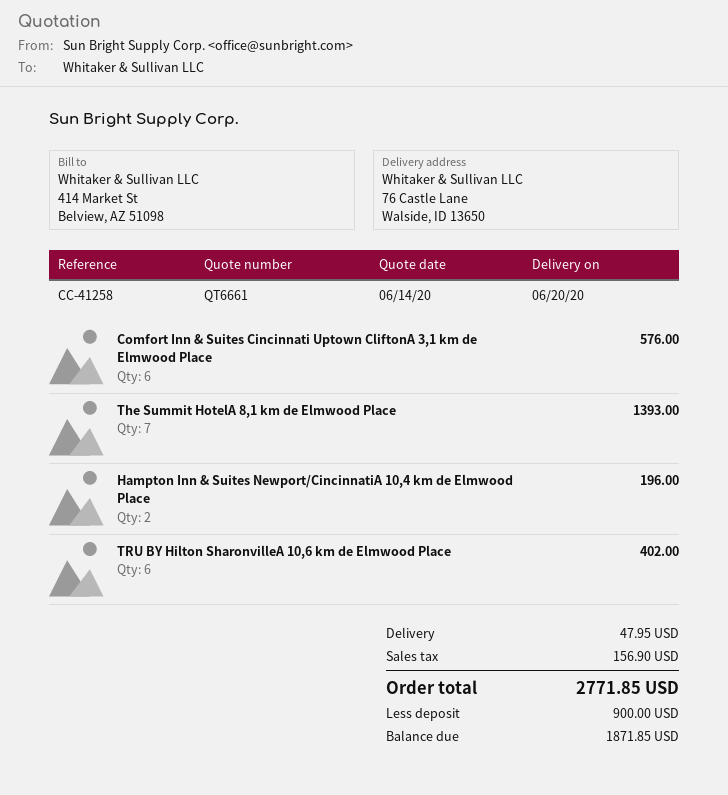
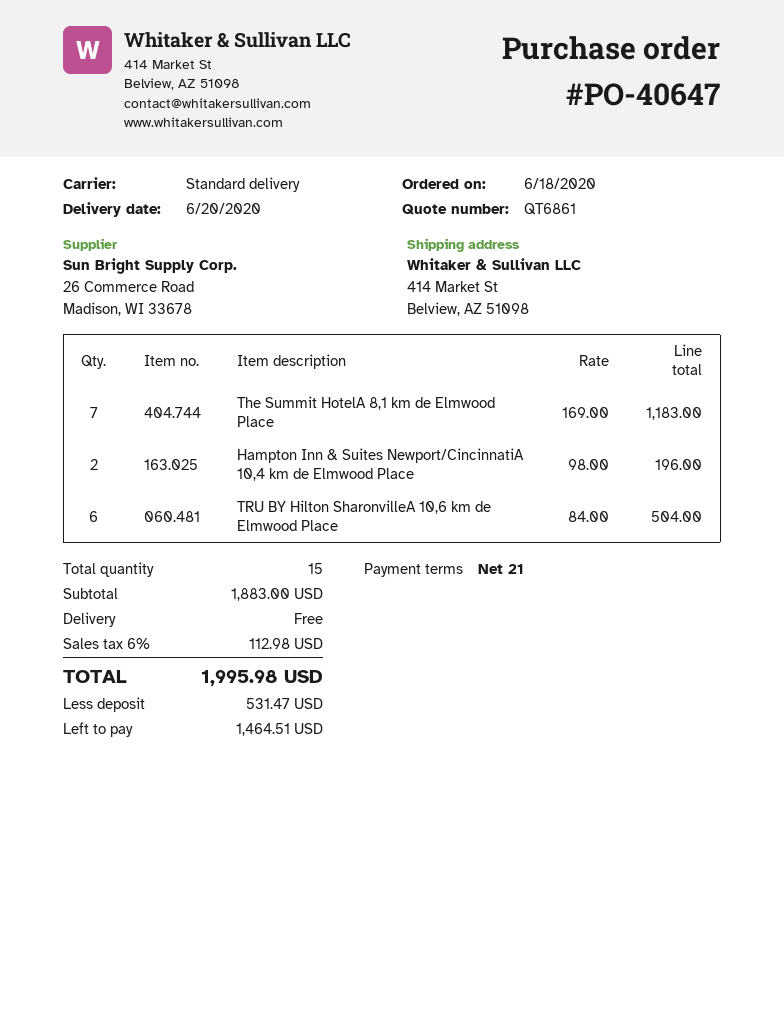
quote number: QT6661 -> QT6861
ship to: 76 Castle Lane, Walside, ID 13650 -> 414 Market St, Belview, AZ 51098
Comfort Inn & Suites Cincinnati Uptown CliftonA 3,1 km de Elmwood Place: 6 for 576.00 -> none
The Summit HotelA 8,1 km de Elmwood Place: 7 for 1393.00 -> 7 for 1183.00
TRU BY Hilton SharonvilleA 10,6 km de Elmwood Place: 6 for 402.00 -> 6 for 504.00
shipping: 47.95 -> 0.00
tax: 156.90 -> 112.98
total: 2771.85 -> 1995.98
deposit: 900.00 -> 531.47
balance: 1871.85 -> 1464.51

